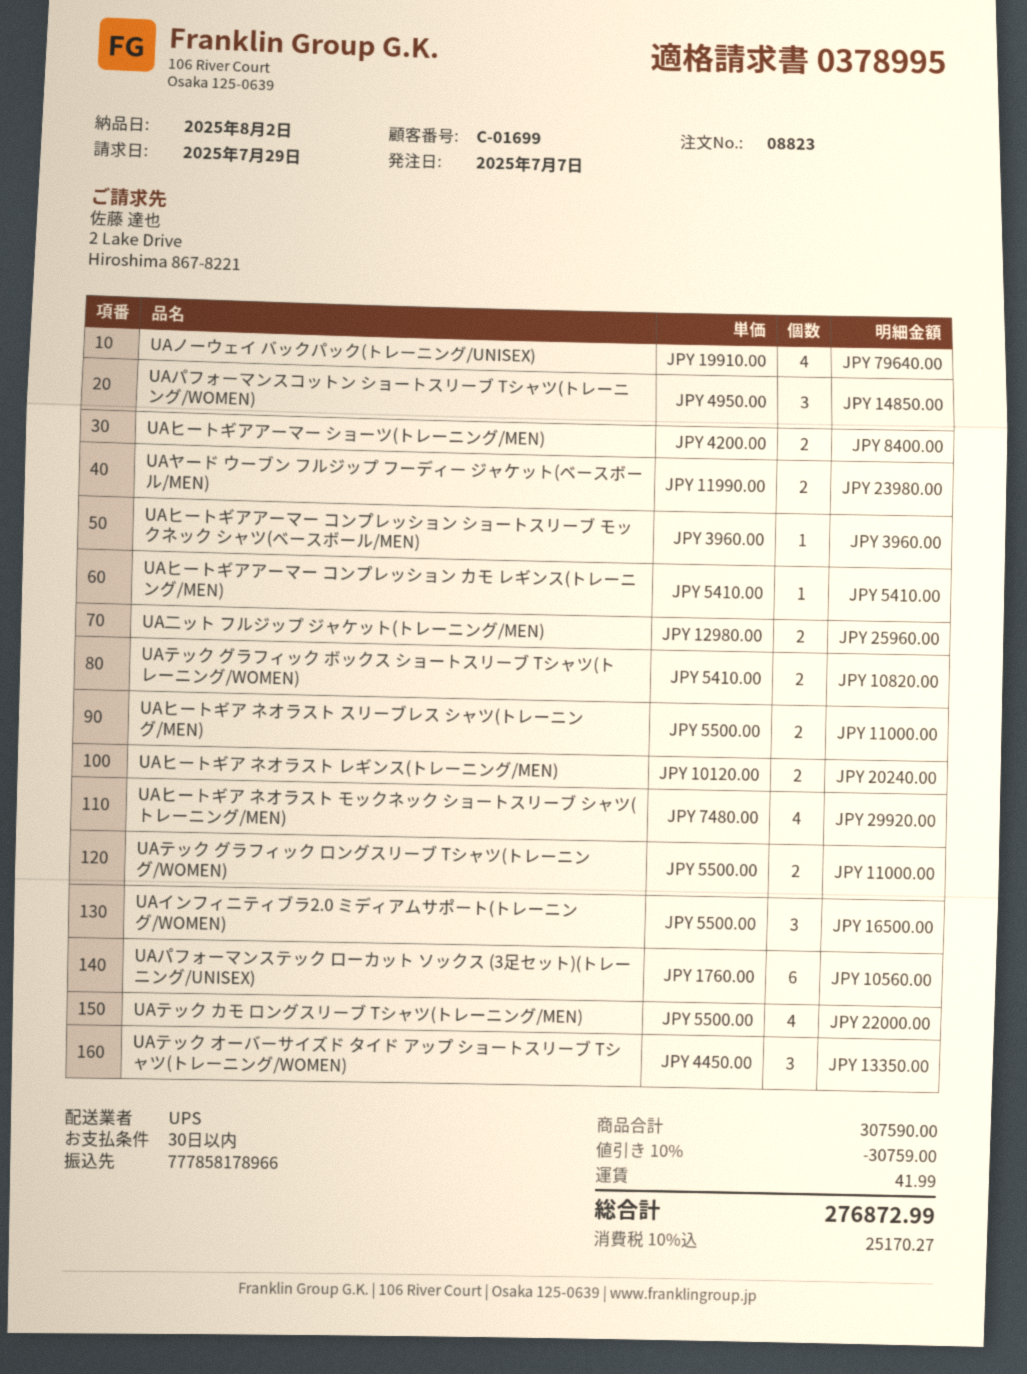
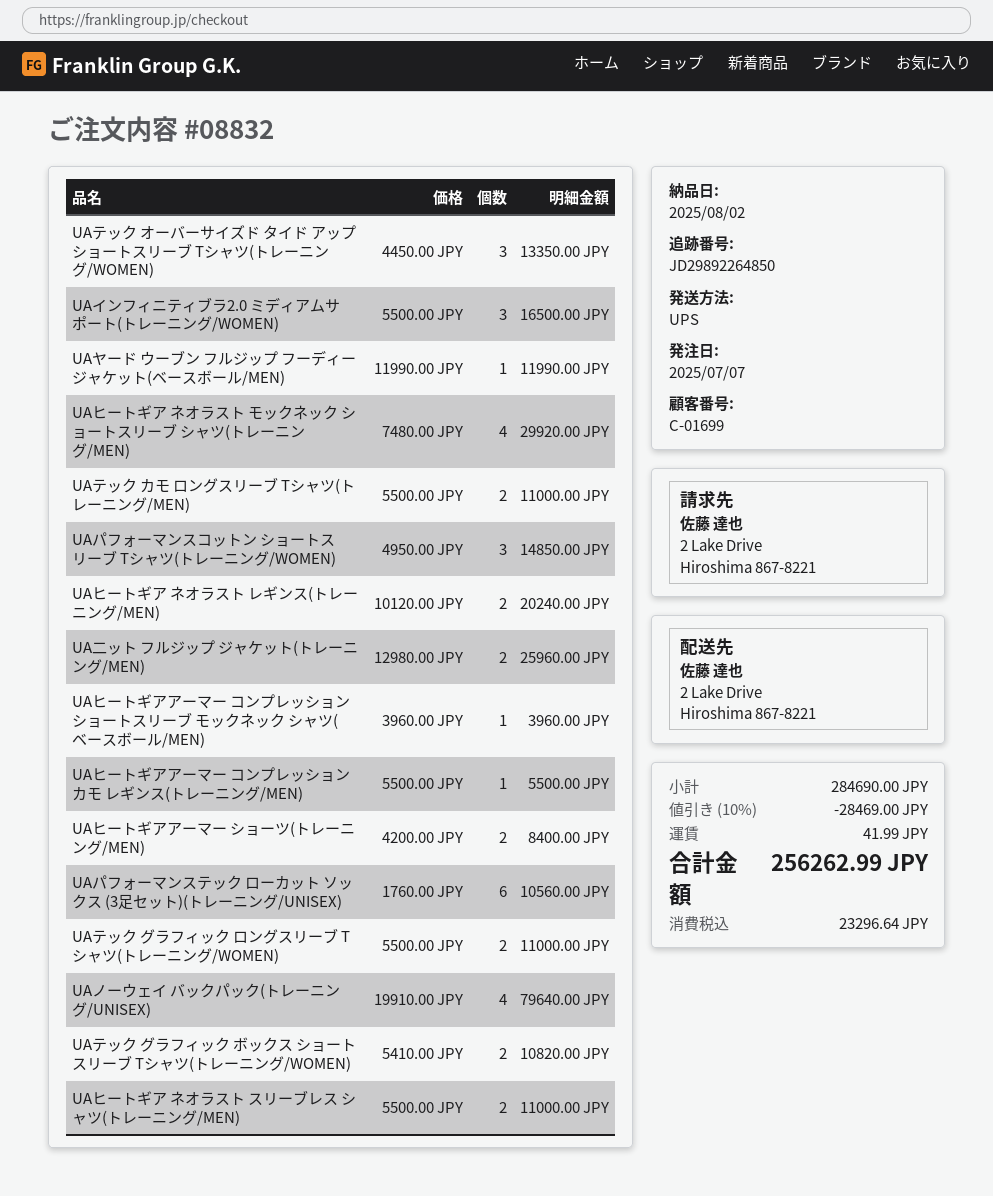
order number: 08823 -> 08832
UAヤード ウーブン フルジップ フーディー ジャケット(ベースボール/MEN): 2 x 11990.00 = 23980.00 -> 1 x 11990.00 = 11990.00
UAヒートギアアーマー コンプレッション カモ レギンス(トレーニング/MEN): 1 x 5410.00 = 5410.00 -> 1 x 5500.00 = 5500.00
UAテック カモ ロングスリーブ Tシャツ(トレーニング/MEN): 4 x 5500.00 = 22000.00 -> 2 x 5500.00 = 11000.00
subtotal: 307590.00 -> 284690.00
discount: 10% = 30759.00 -> 10% = 28469.00
tax: 25170.27 -> 23296.64
total: 276872.99 -> 256262.99

